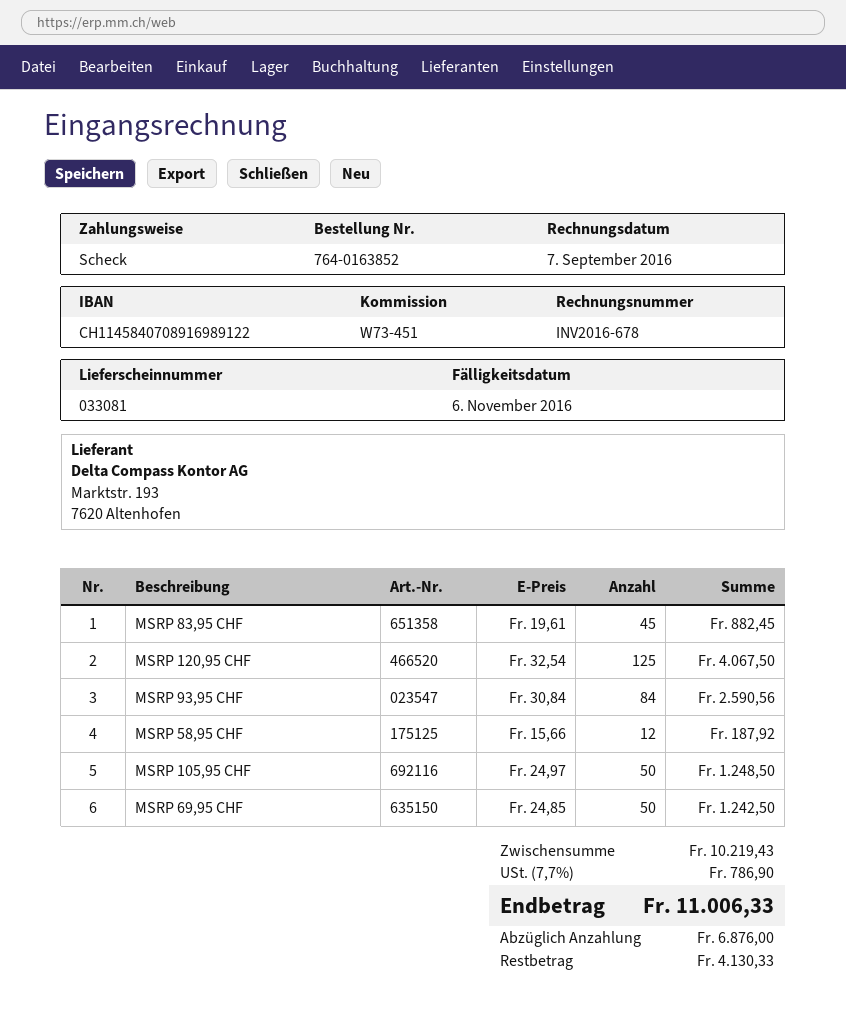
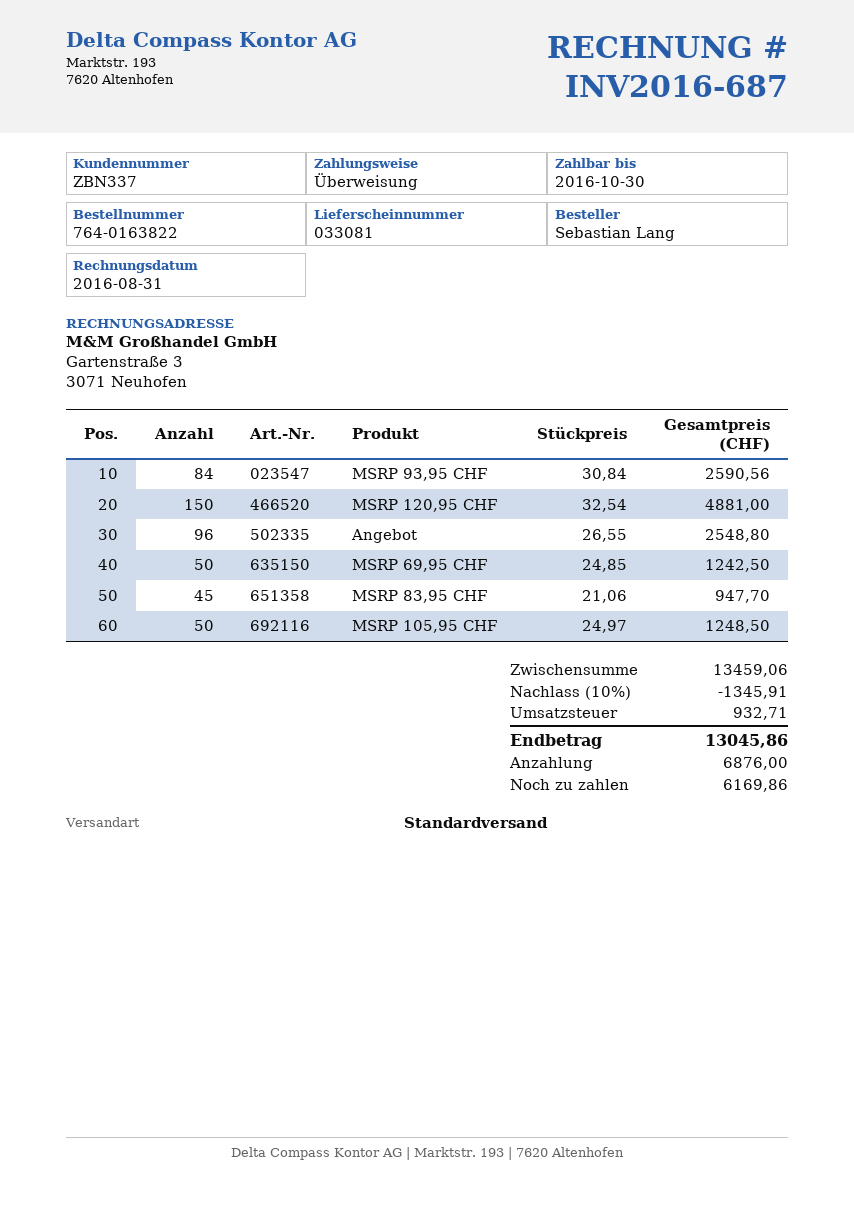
order number: 764-0163852 -> 764-0163822
invoice number: INV2016-678 -> INV2016-687
invoice date: 2016-09-07 -> 2016-08-31
due date: 2016-11-06 -> 2016-10-30
payment method: cheque -> bank transfer
MSRP 83,95 CHF: 45 x 19.61 = 882.45 -> 45 x 21.06 = 947.70
MSRP 120,95 CHF: 125 x 32.54 = 4067.50 -> 150 x 32.54 = 4881.00
MSRP 58,95 CHF: 12 x 15.66 = 187.92 -> none
Angebot: none -> 96 x 26.55 = 2548.80
subtotal: 10219.43 -> 13459.06
discount: none -> 10% = 1345.91
tax: 786.90 -> 932.71
total: 11006.33 -> 13045.86
balance: 4130.33 -> 6169.86

